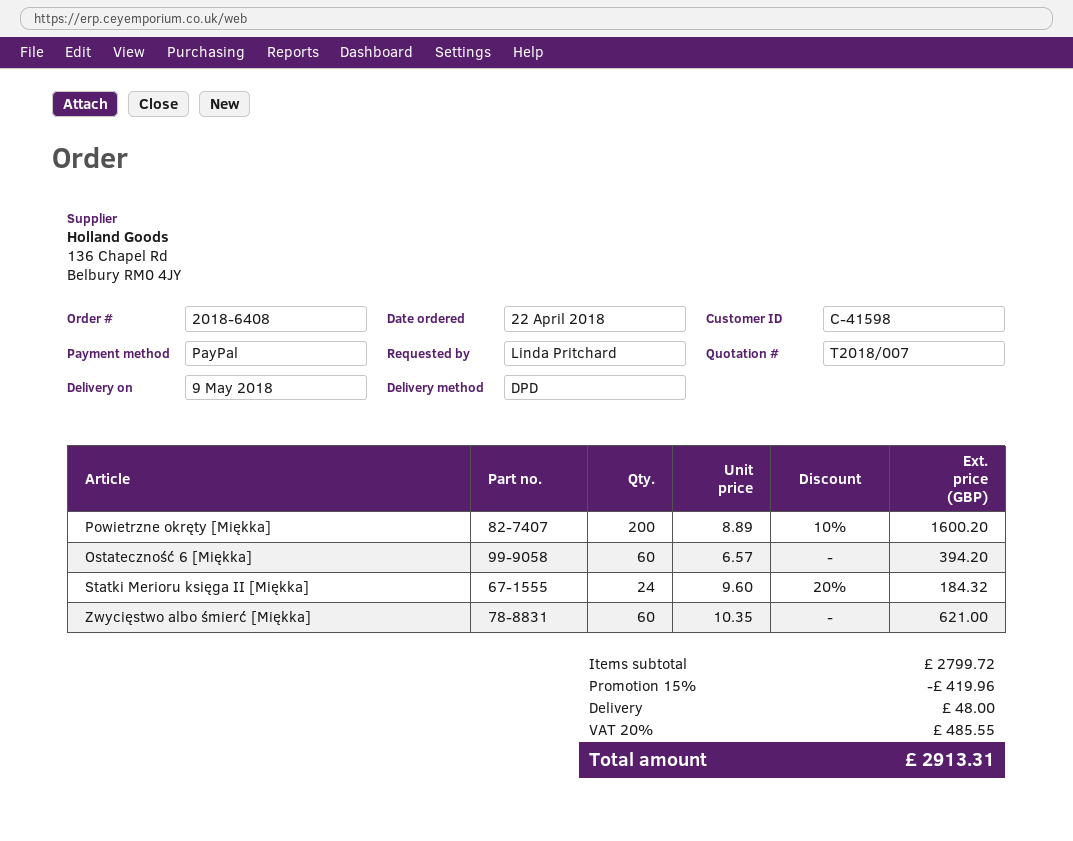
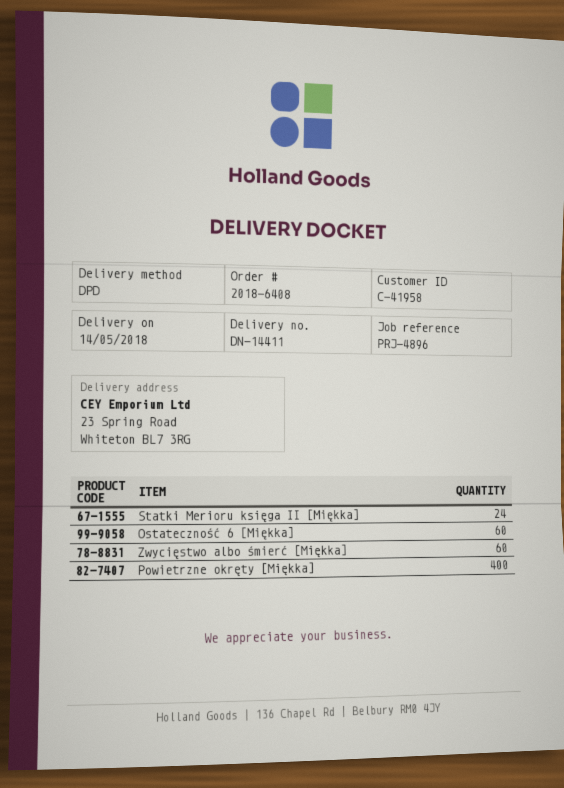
delivery date: 2018-05-09 -> 2018-05-14
customer number: C-41598 -> C-41958
Powietrzne okręty [Miękka]: 200 -> 400

